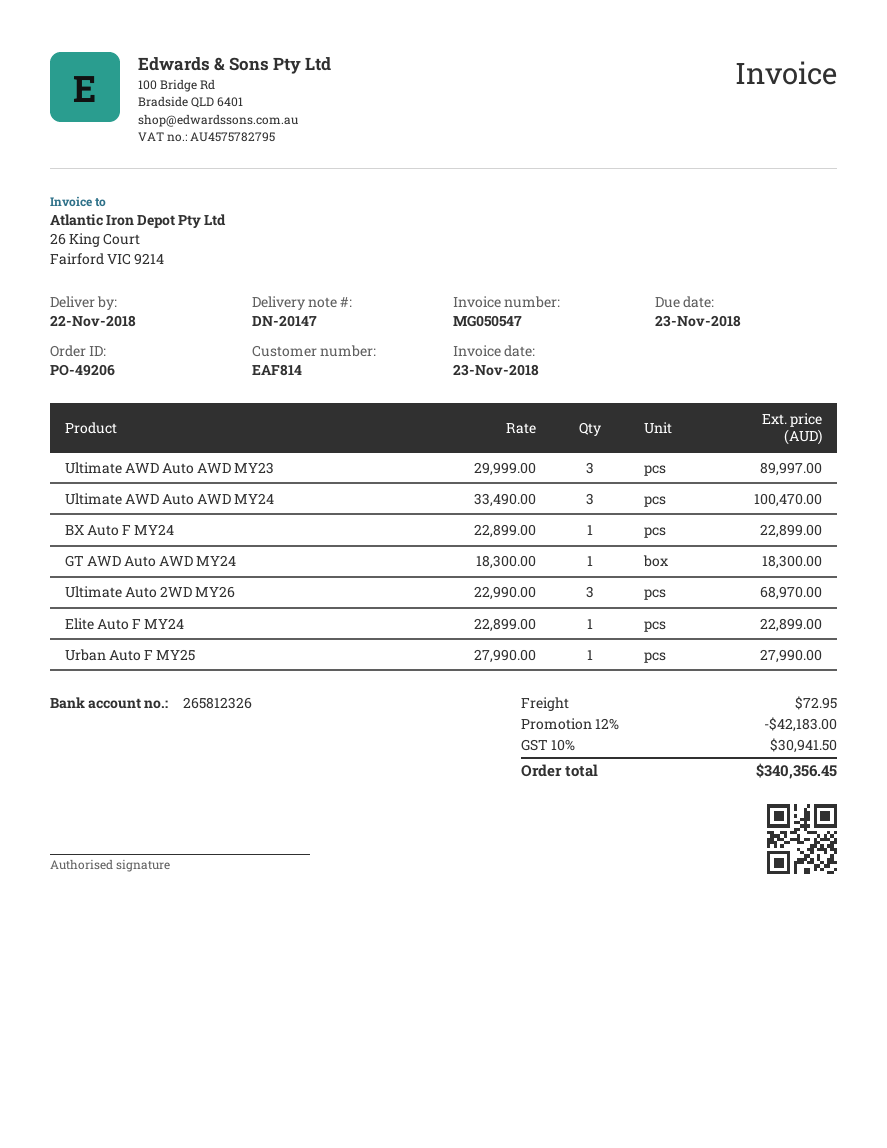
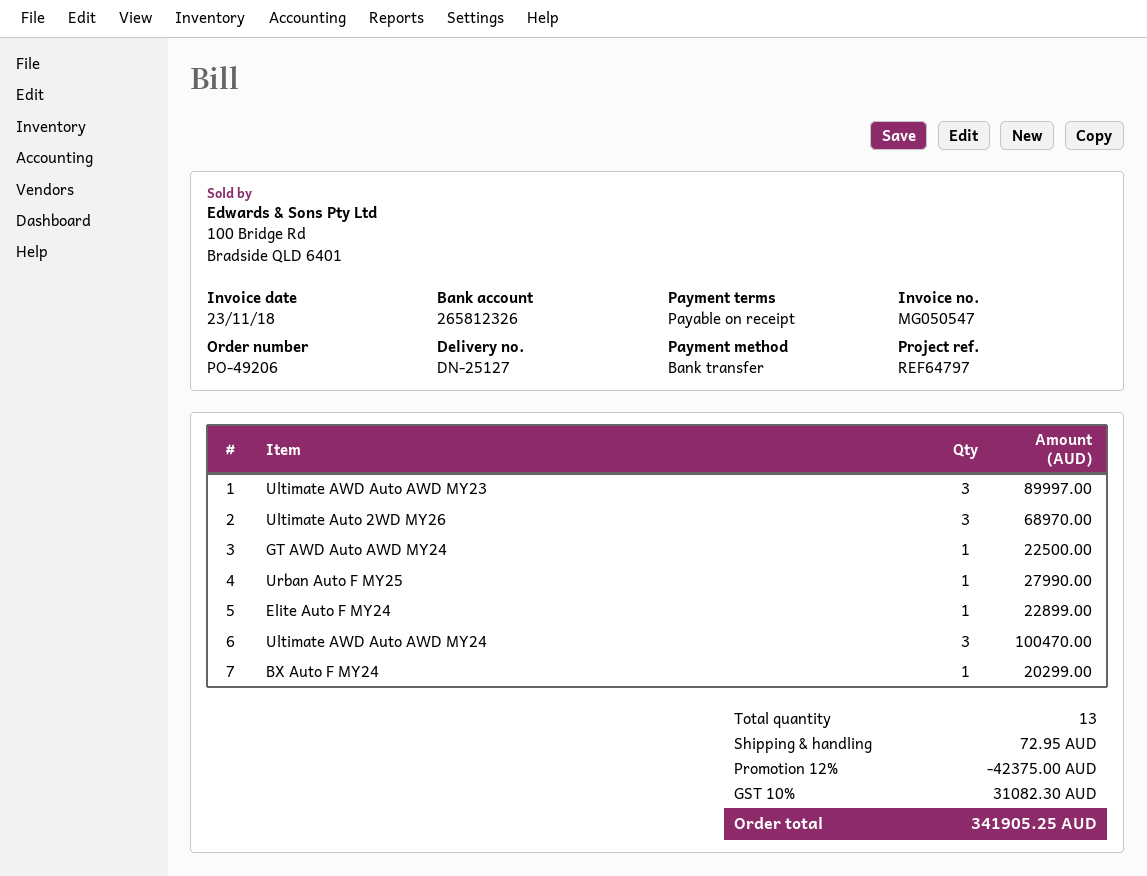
delivery note number: DN-20147 -> DN-25127
BX Auto F MY24: 1 for 22899.00 -> 1 for 20299.00
GT AWD Auto AWD MY24: 1 for 18300.00 -> 1 for 22500.00
discount: 12% = 42183.00 -> 12% = 42375.00
tax: 10% = 30941.50 -> 10% = 31082.30
total: 340356.45 -> 341905.25

